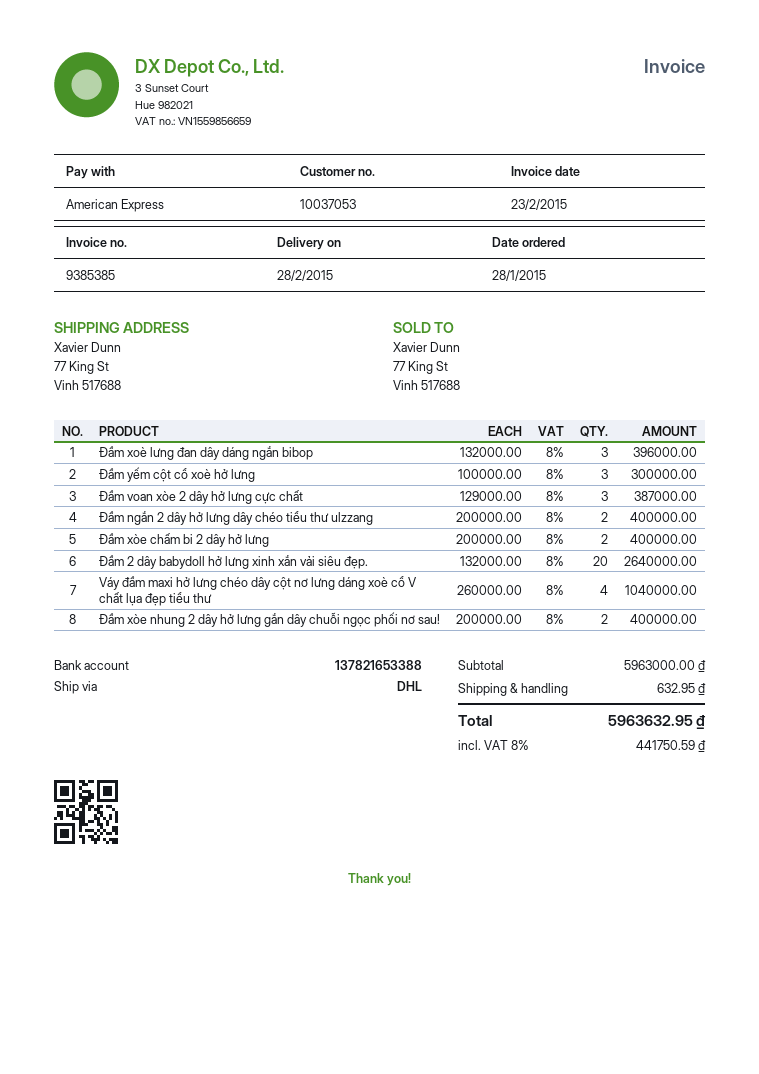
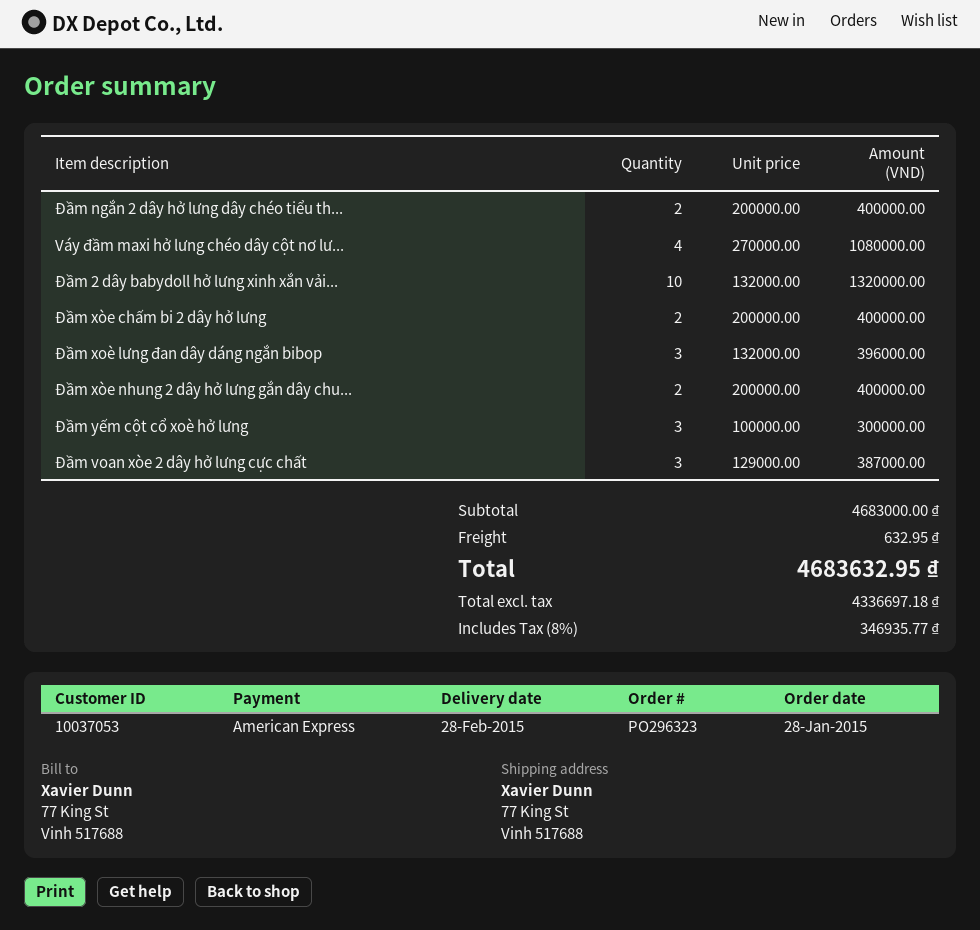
Đầm 2 dây babydoll hở lưng xinh xắn vải siêu đẹp.: 20 x 132000.00 = 2640000.00 -> 10 x 132000.00 = 1320000.00
Váy đầm maxi hở lưng chéo dây cột nơ lưng dáng xoè cổ V chất lụa đẹp tiểu thư: 4 x 260000.00 = 1040000.00 -> 4 x 270000.00 = 1080000.00
subtotal: 5963000.00 -> 4683000.00
tax: 8% = 441750.59 -> 8% = 346935.77
total: 5963632.95 -> 4683632.95

